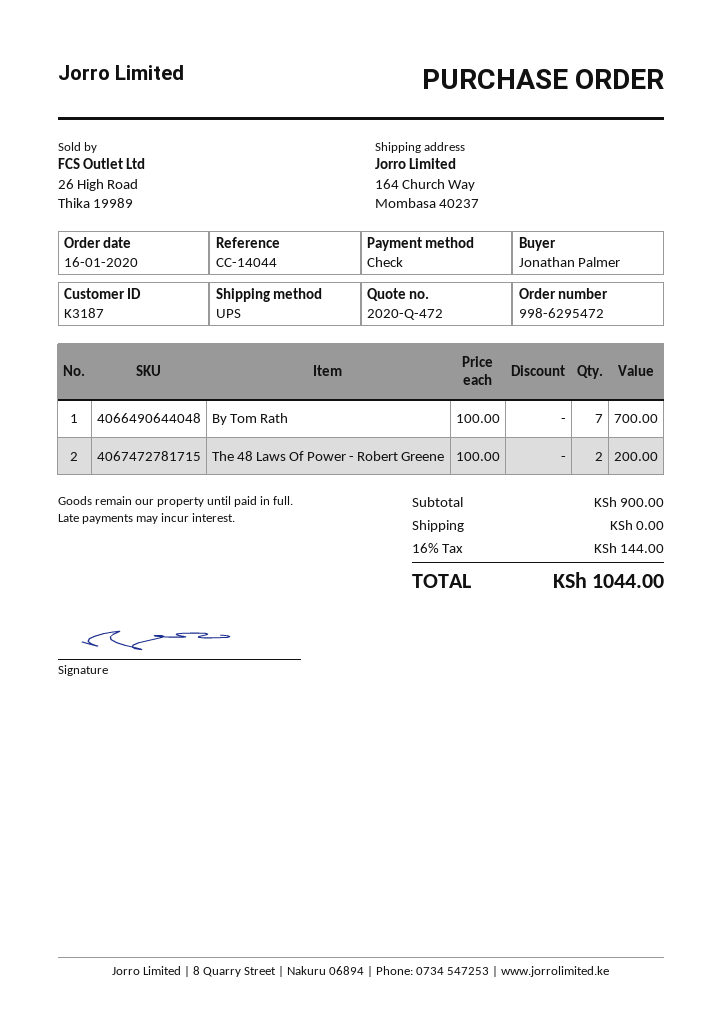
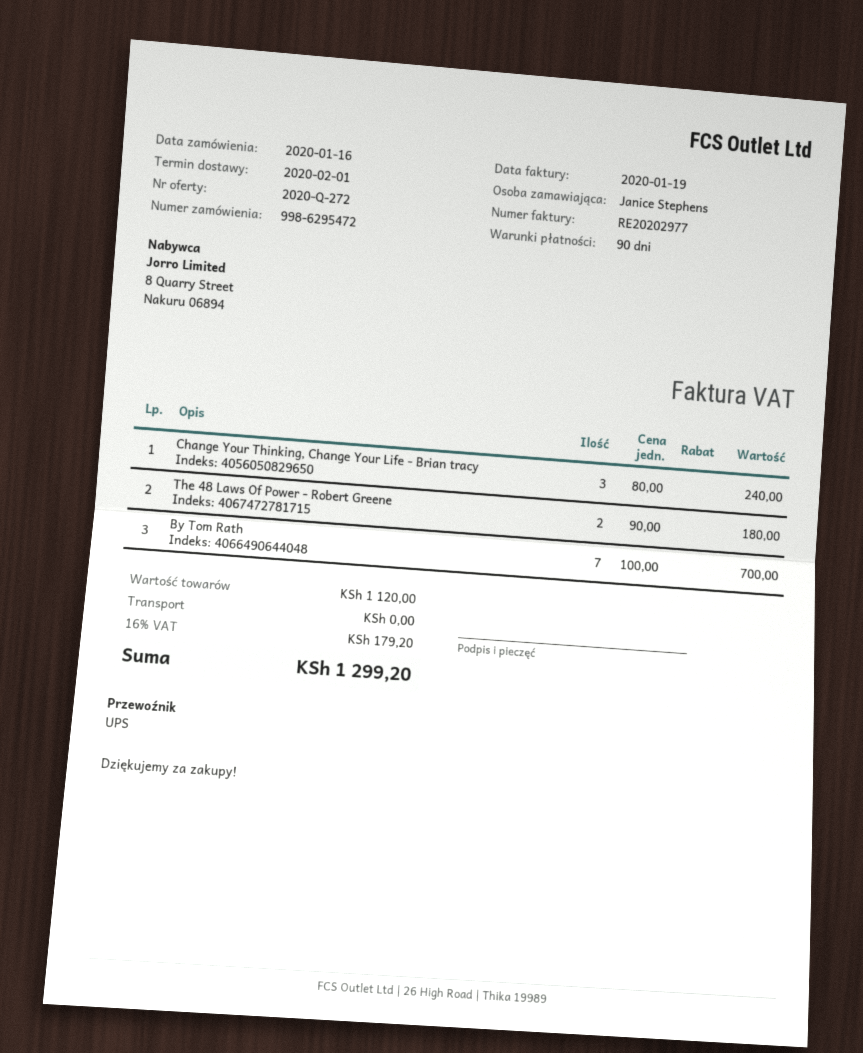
quote number: 2020-Q-472 -> 2020-Q-272
ordered by: Jonathan Palmer -> Janice Stephens
The 48 Laws Of Power - Robert Greene: 2 x 100.00 = 200.00 -> 2 x 90.00 = 180.00
Change Your Thinking, Change Your Life - Brian tracy: none -> 3 x 80.00 = 240.00
subtotal: 900.00 -> 1120.00
tax: 16% = 144.00 -> 16% = 179.20
total: 1044.00 -> 1299.20

